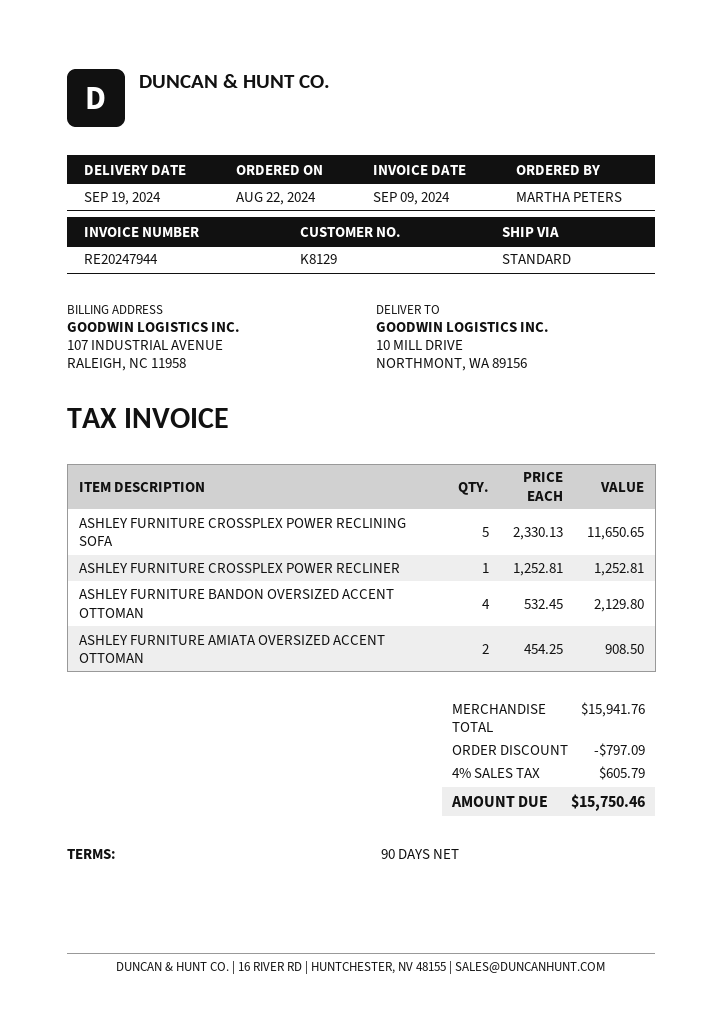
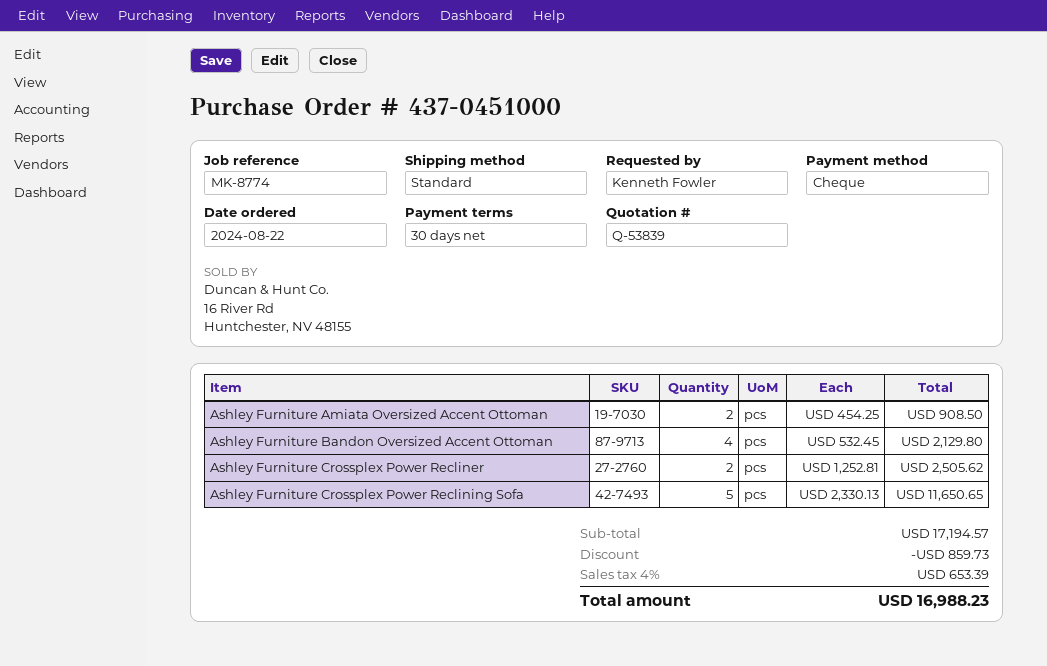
payment terms: 90 days -> 30 days
ordered by: MARTHA PETERS -> Kenneth Fowler
ASHLEY FURNITURE CROSSPLEX POWER RECLINER: 1 x 1252.81 = 1252.81 -> 2 x 1252.81 = 2505.62
subtotal: 15941.76 -> 17194.57
discount: 797.09 -> 859.73
tax: 4% = 605.79 -> 4% = 653.39
total: 15750.46 -> 16988.23

